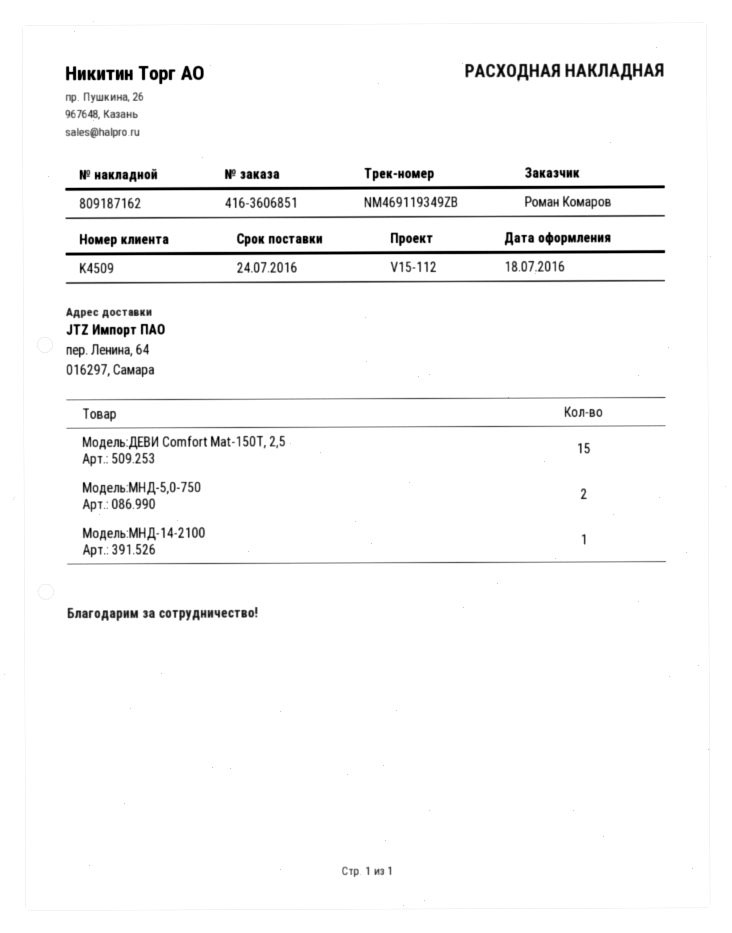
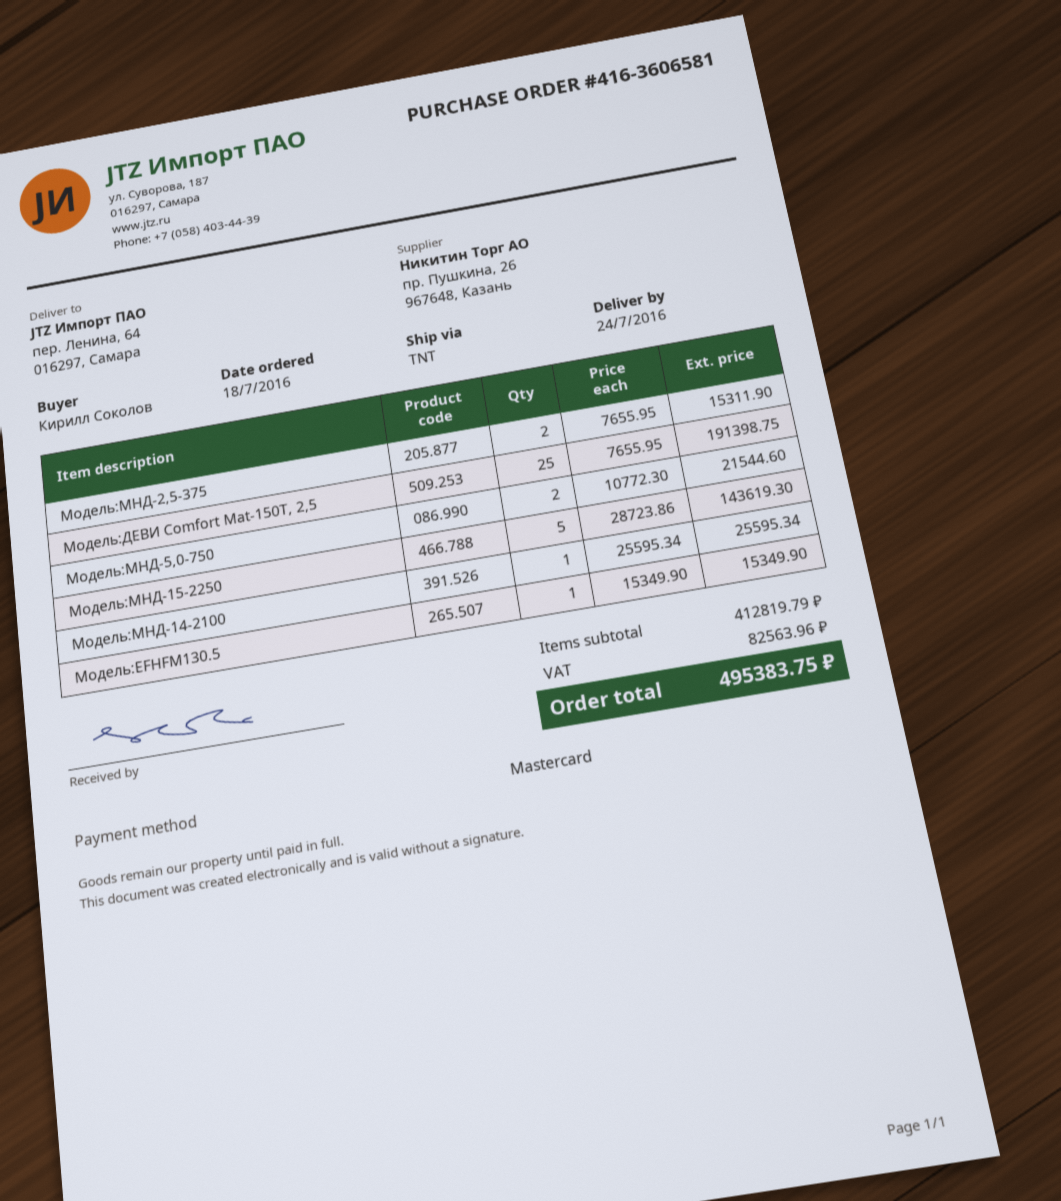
order number: 416-3606851 -> 416-3606581
ordered by: Роман Комаров -> Кирилл Соколов
Модель:ДЕВИ Comfort Mat-150T, 2,5: 15 -> 25
Модель:МНД-2,5-375: none -> 2
Модель:МНД-15-2250: none -> 5
Модель:EFHFM130.5: none -> 1

